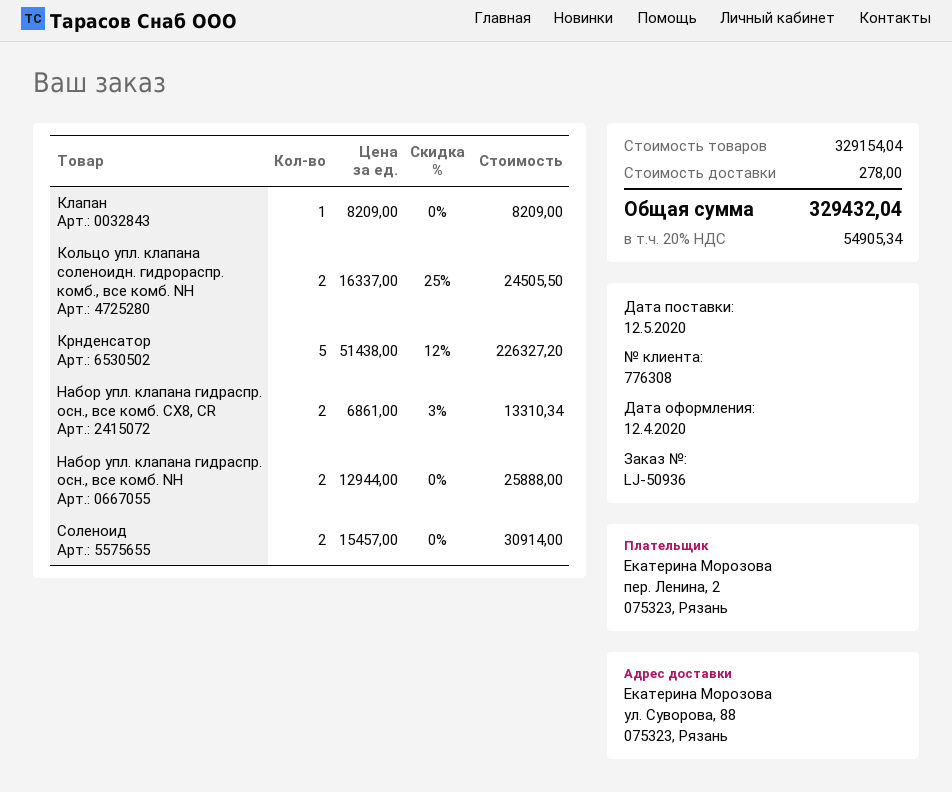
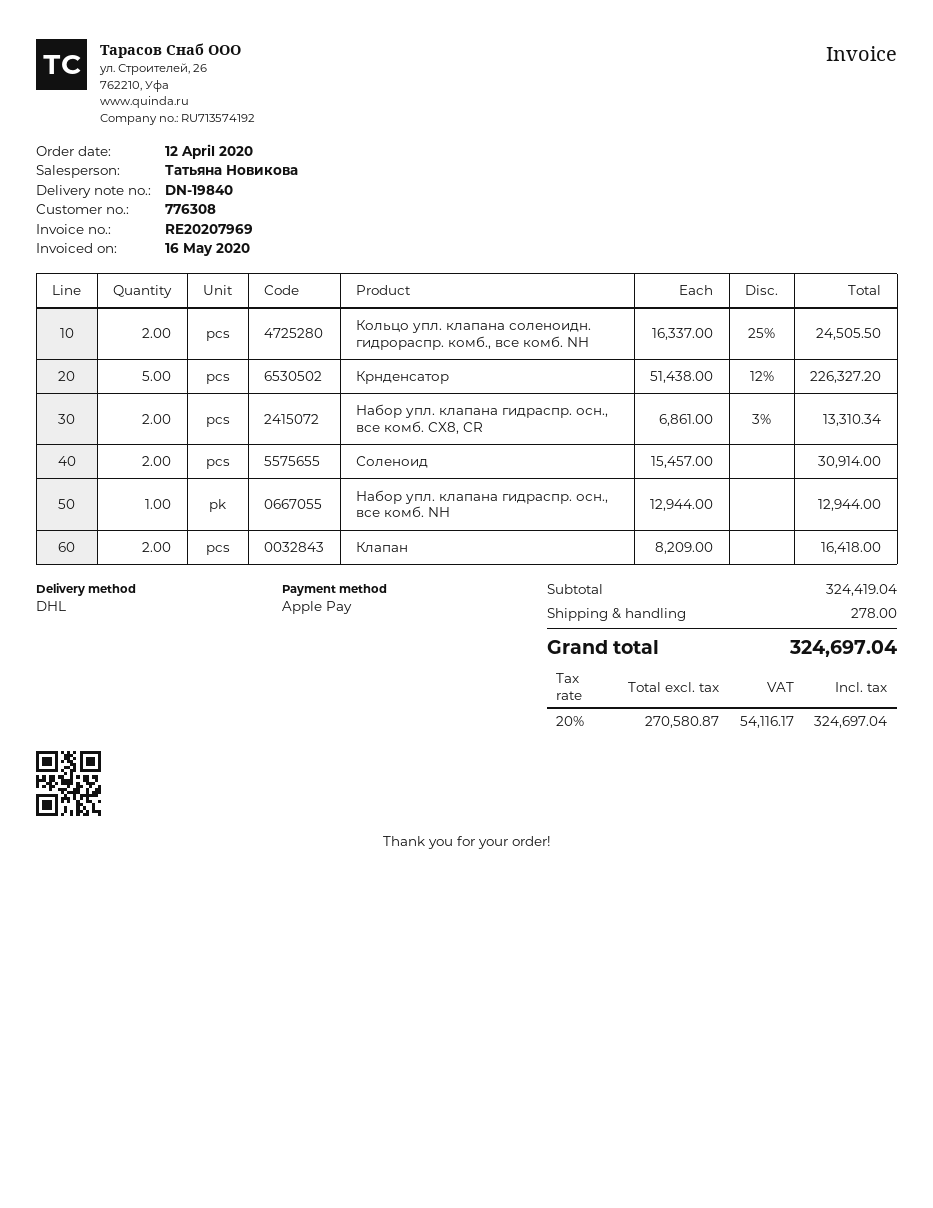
Клапан: 1 x 8209.00 = 8209.00 -> 2 x 8209.00 = 16418.00
Набор упл. клапана гидраспр. осн., все комб. NH: 2 x 12944.00 = 25888.00 -> 1 x 12944.00 = 12944.00
subtotal: 329154.04 -> 324419.04
tax: 20% = 54905.34 -> 20% = 54116.17
total: 329432.04 -> 324697.04

